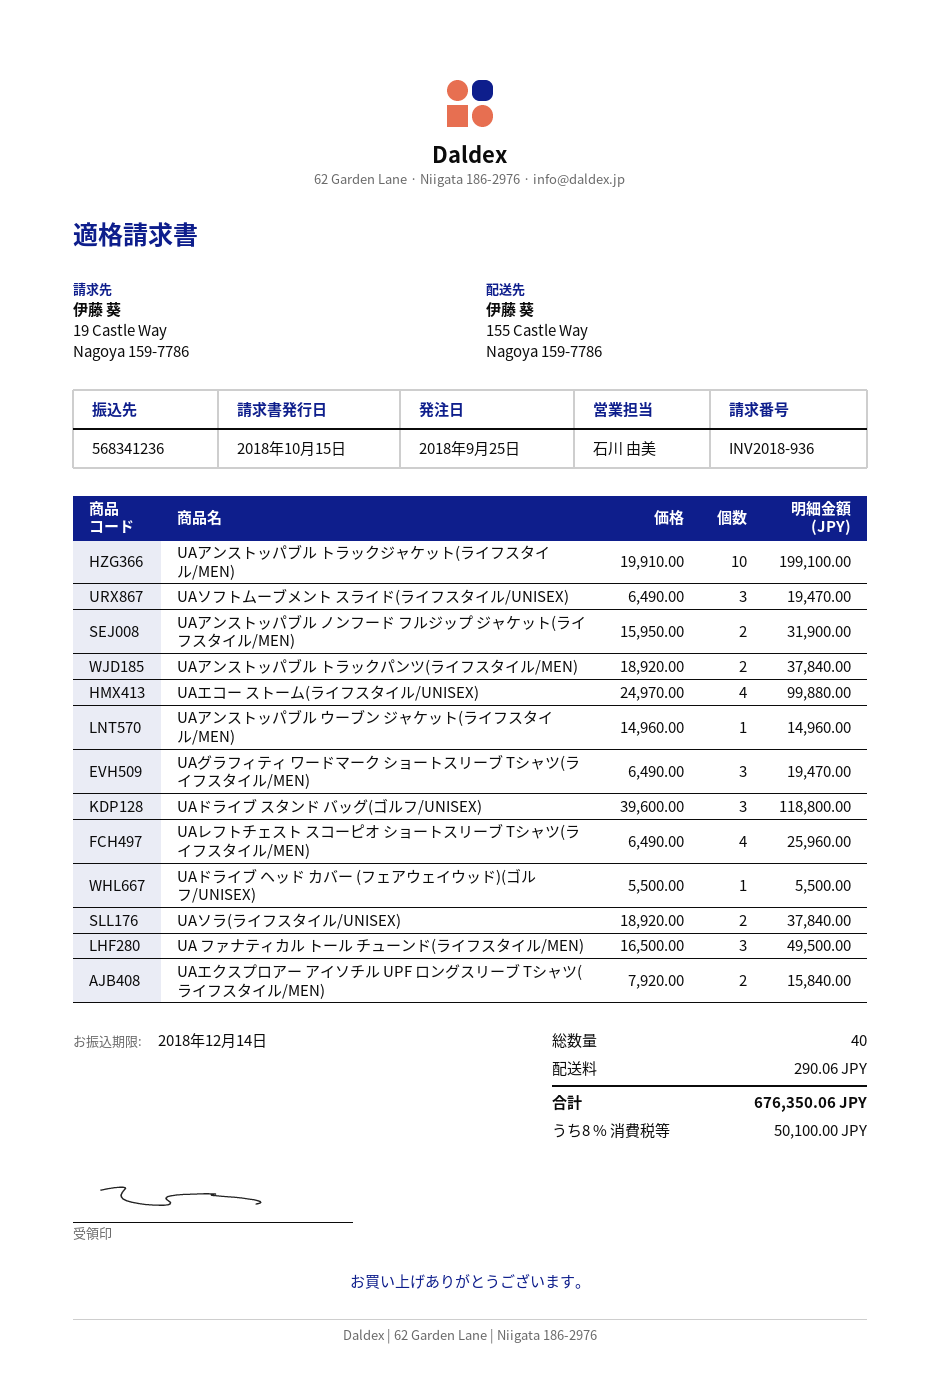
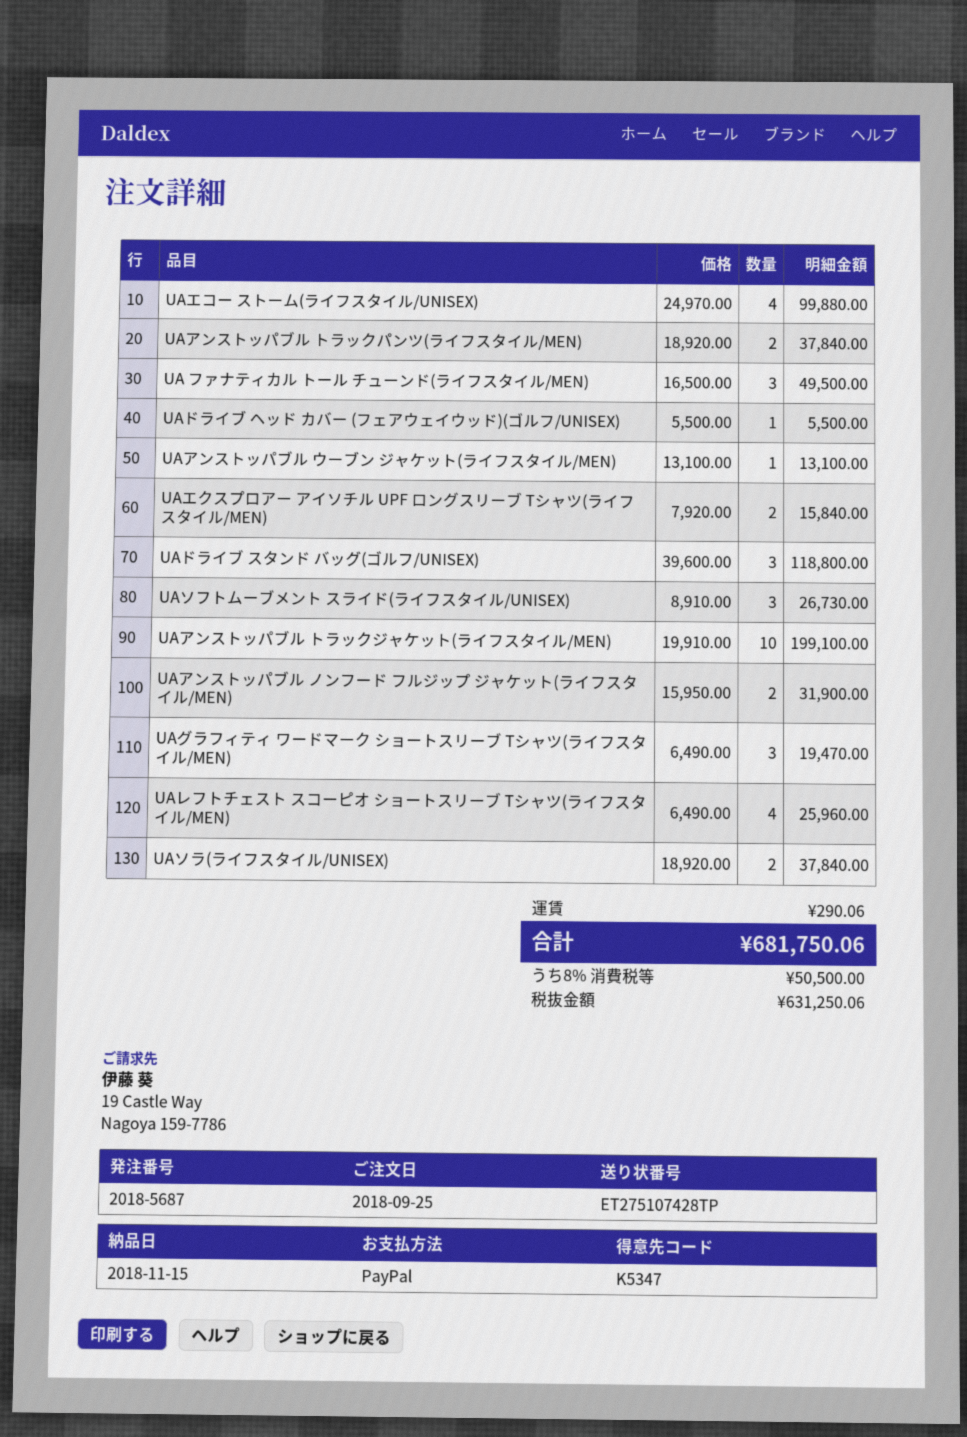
UAソフトムーブメント スライド(ライフスタイル/UNISEX): 3 x 6490.00 = 19470.00 -> 3 x 8910.00 = 26730.00
UAアンストッパブル ウーブン ジャケット(ライフスタイル/MEN): 1 x 14960.00 = 14960.00 -> 1 x 13100.00 = 13100.00
tax: 8% = 50100.00 -> 8% = 50500.00
total: 676350.06 -> 681750.06

